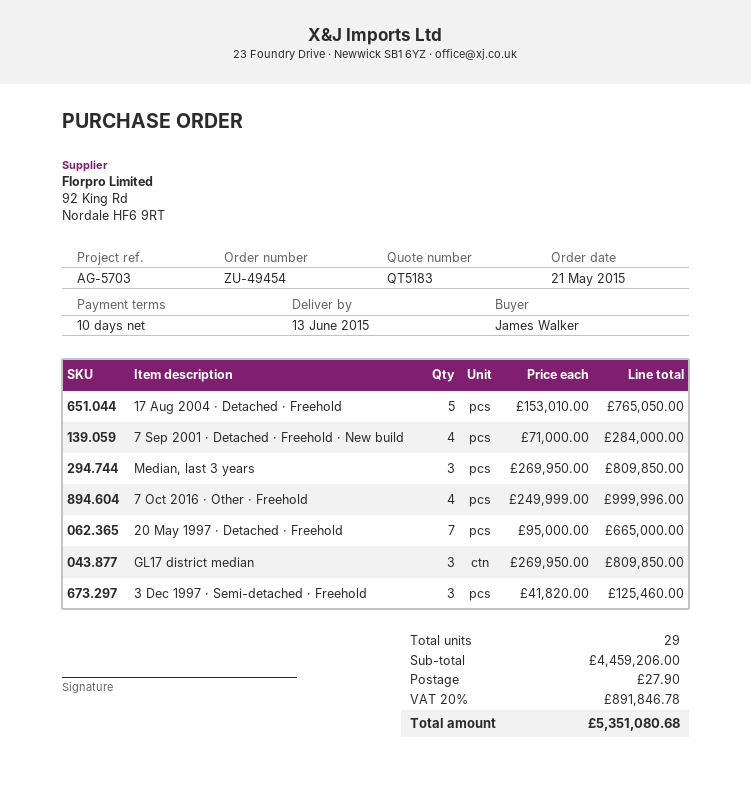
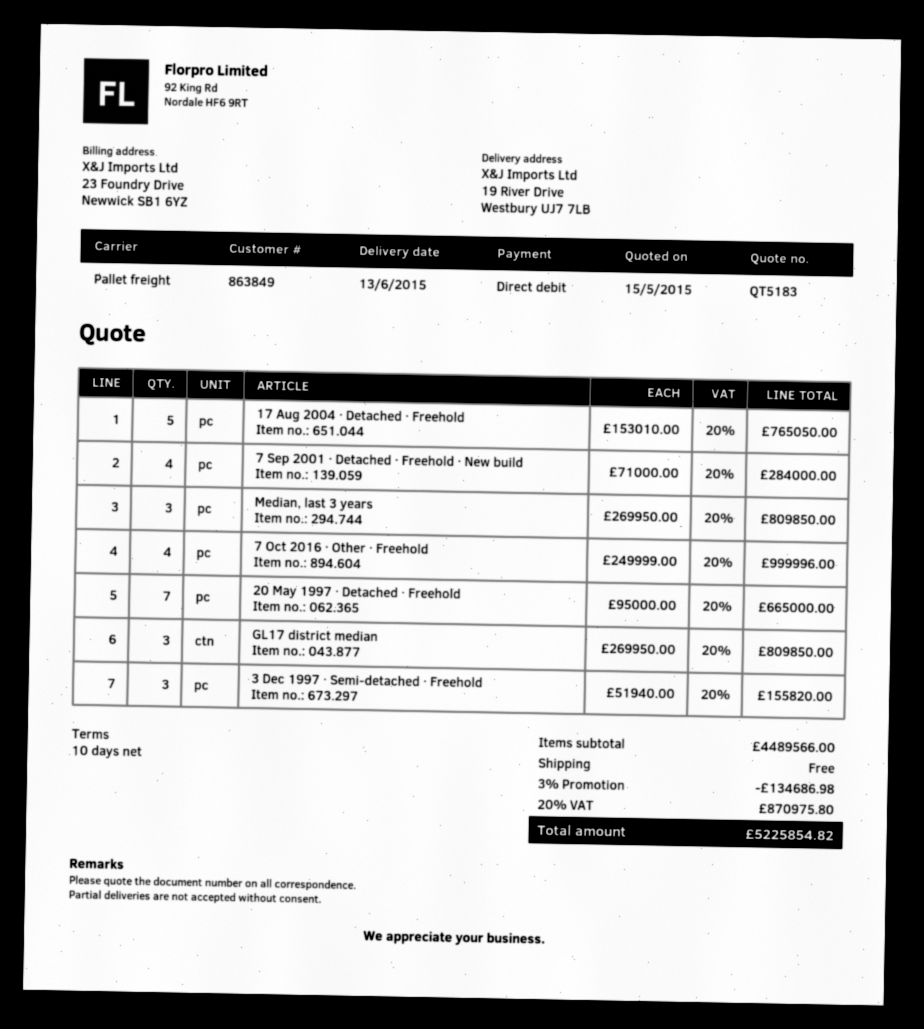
3 Dec 1997 · Semi-detached · Freehold: 3 x 41820.00 = 125460.00 -> 3 x 51940.00 = 155820.00
subtotal: 4459206.00 -> 4489566.00
discount: none -> 3% = 134686.98
shipping: 27.90 -> 0.00
tax: 20% = 891846.78 -> 20% = 870975.80
total: 5351080.68 -> 5225854.82

